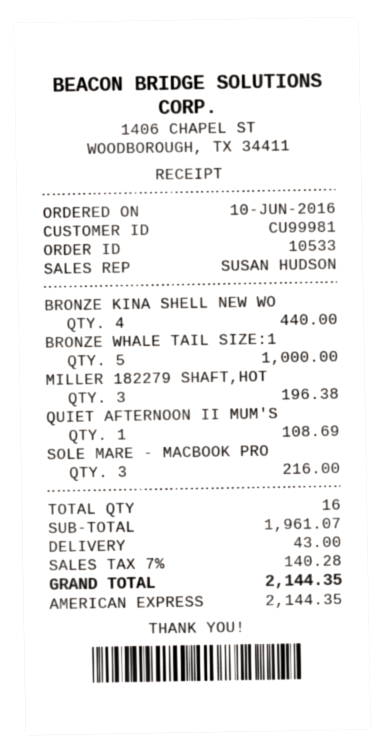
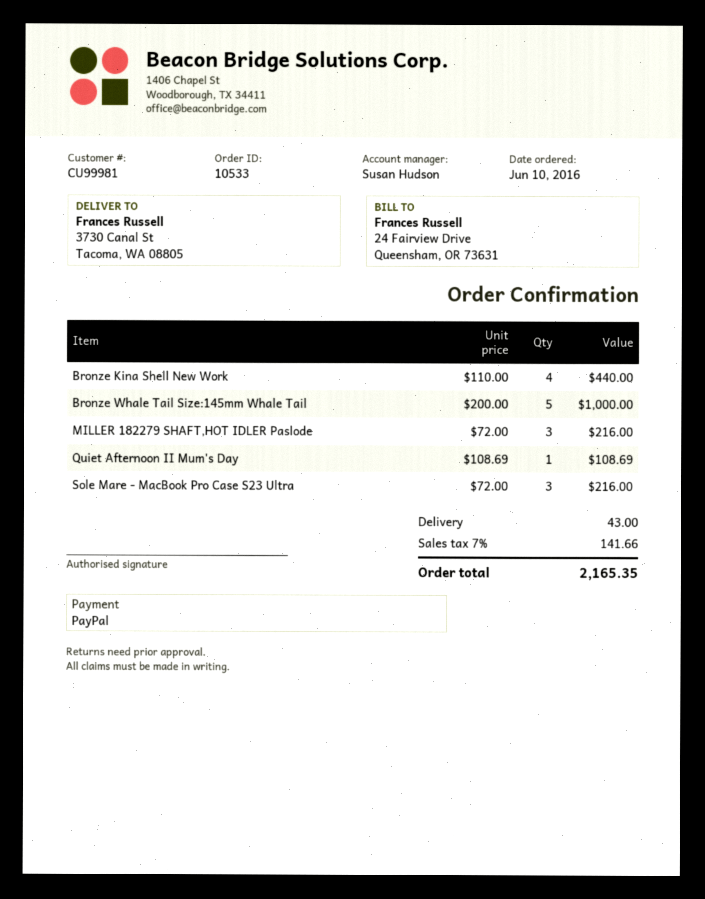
payment method: American Express -> PayPal
MILLER 182279 SHAFT,HOT: 3 for 196.38 -> 3 for 216.00
tax: 7% = 140.28 -> 7% = 141.66
total: 2144.35 -> 2165.35

